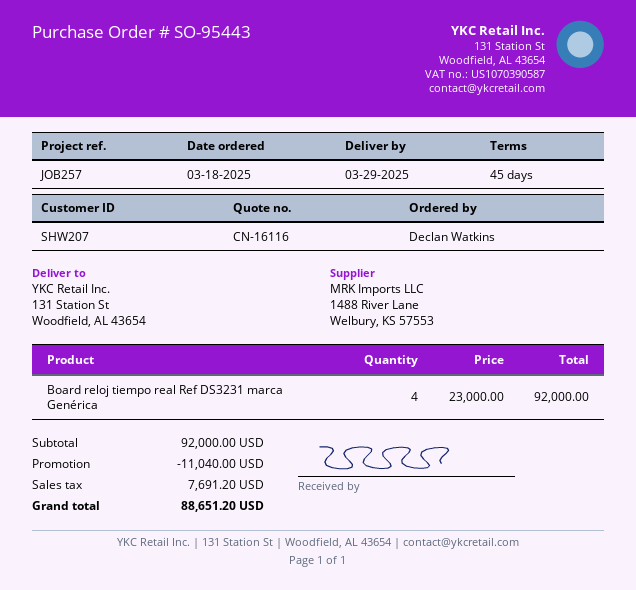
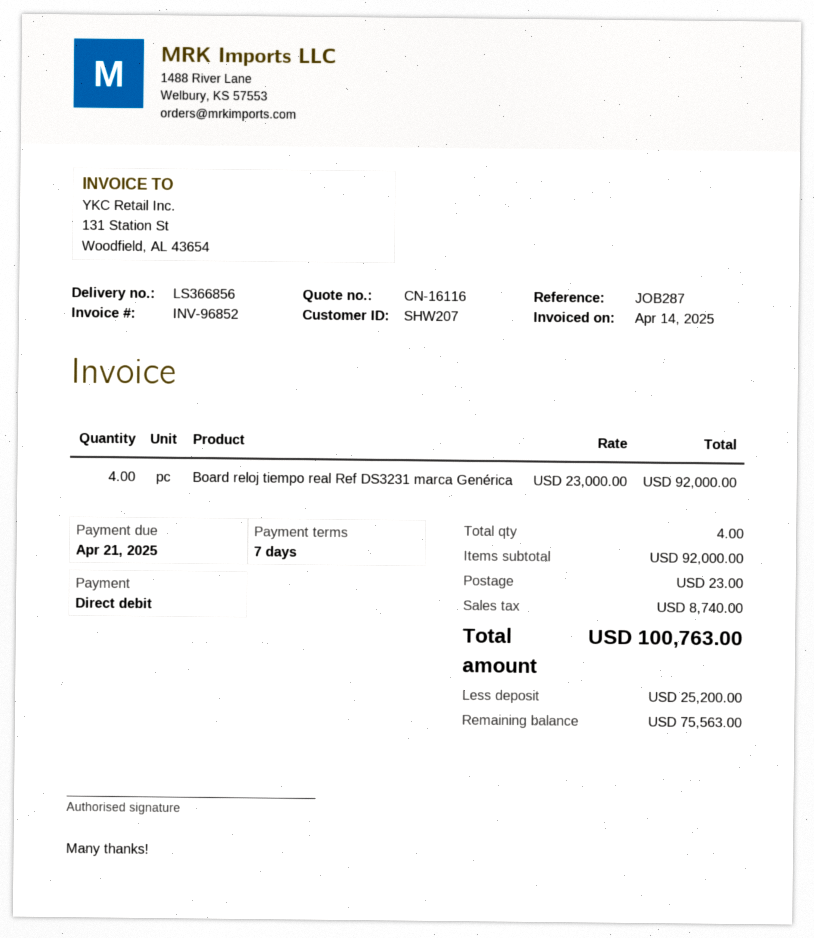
payment terms: 45 days -> 7 days
reference: JOB257 -> JOB287
discount: 11040.00 -> none
shipping: none -> 23.00
tax: 7691.20 -> 8740.00
total: 88651.20 -> 100763.00

